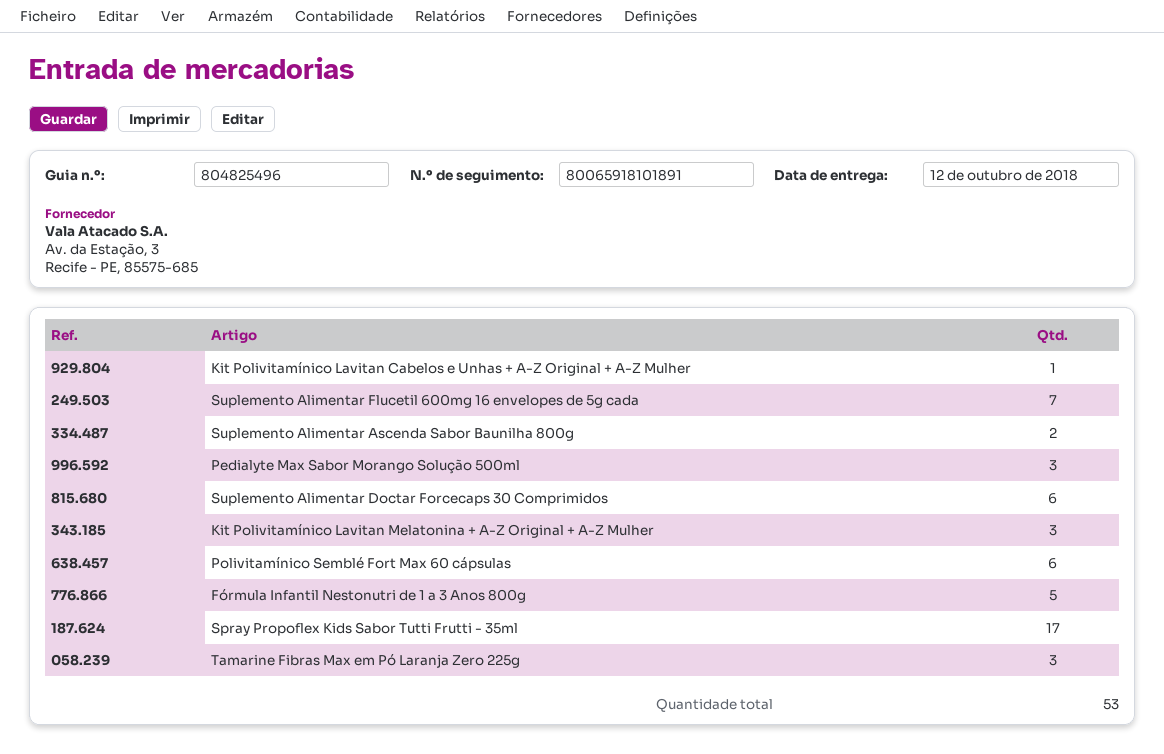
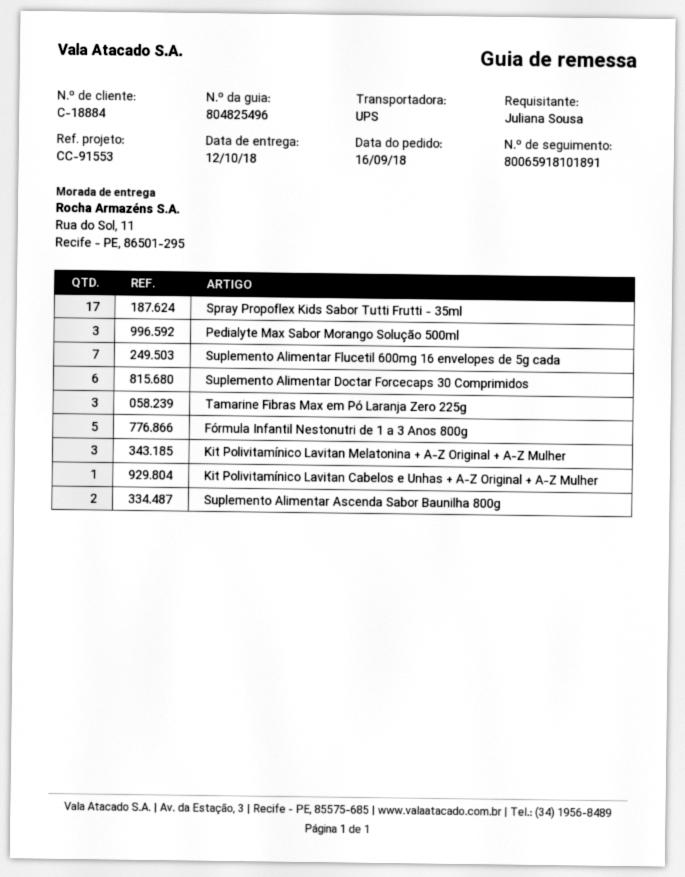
Polivitamínico Semblé Fort Max 60 cápsulas: 6 -> none

